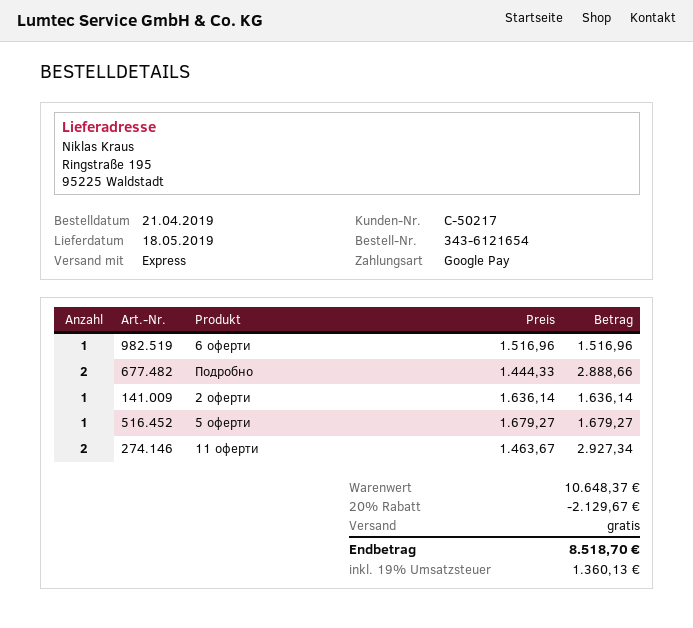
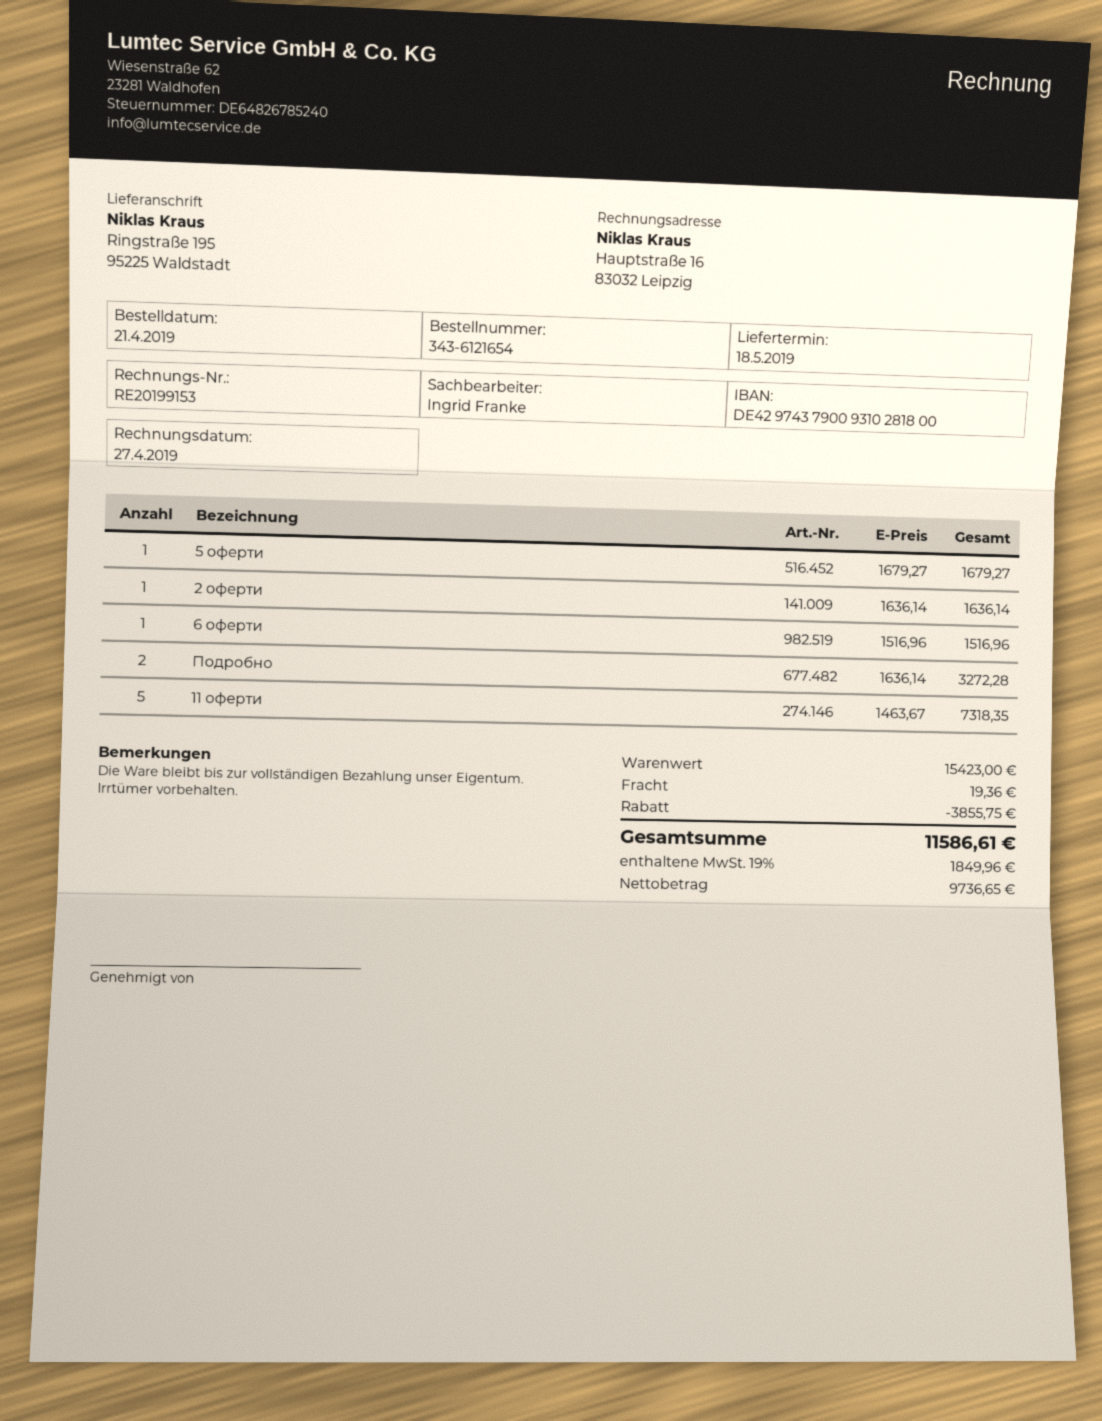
Подробно: 2 x 1444.33 = 2888.66 -> 2 x 1636.14 = 3272.28
11 оферти: 2 x 1463.67 = 2927.34 -> 5 x 1463.67 = 7318.35
subtotal: 10648.37 -> 15423.00
discount: 2129.67 -> 3855.75
shipping: 0.00 -> 19.36
tax: 19% = 1360.13 -> 19% = 1849.96
total: 8518.70 -> 11586.61

